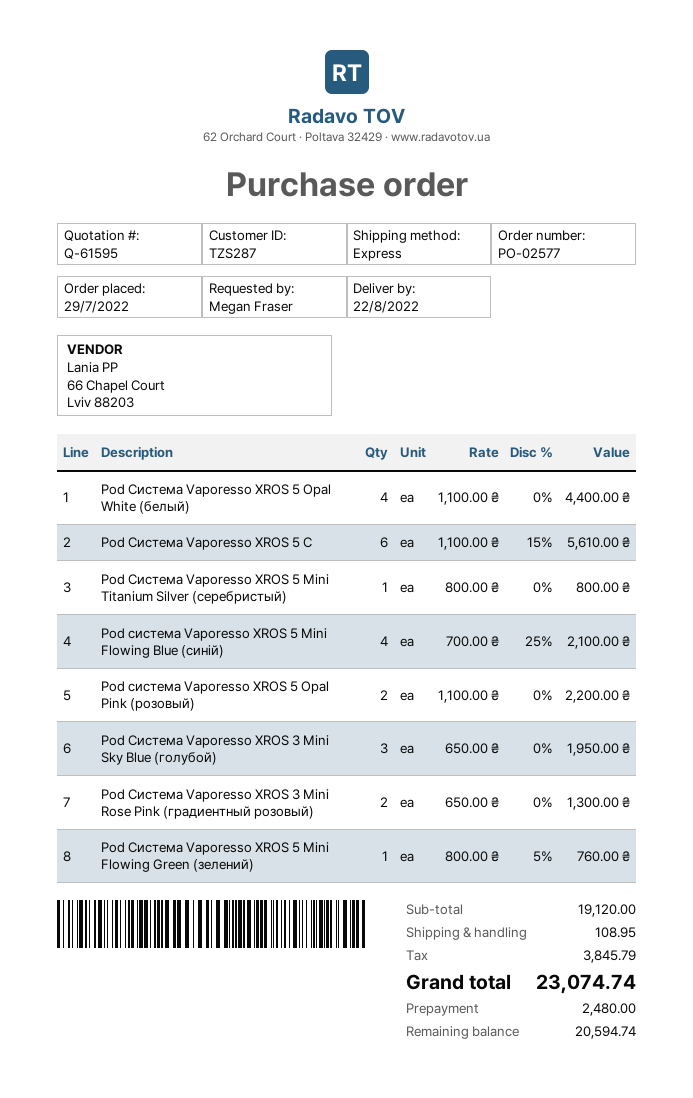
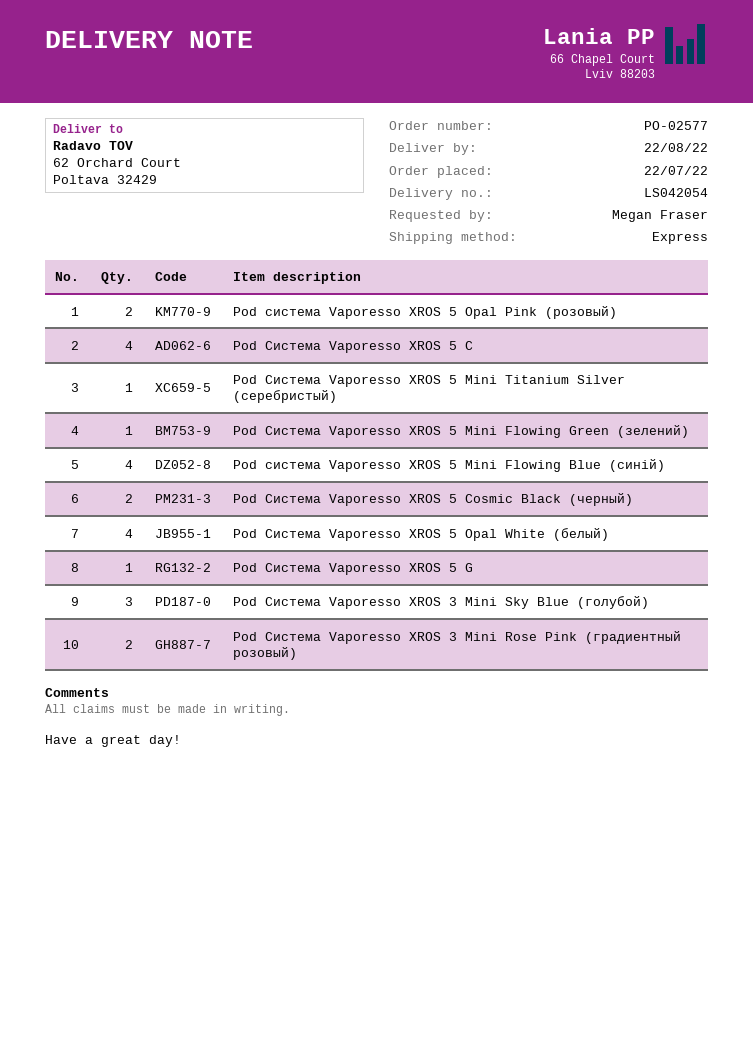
order date: 2022-07-29 -> 2022-07-22
Pod Система Vaporesso XROS 5 C: 6 -> 4
Pod Система Vaporesso XROS 5 Cosmic Black (черный): none -> 2
Pod Система Vaporesso XROS 5 G: none -> 1

